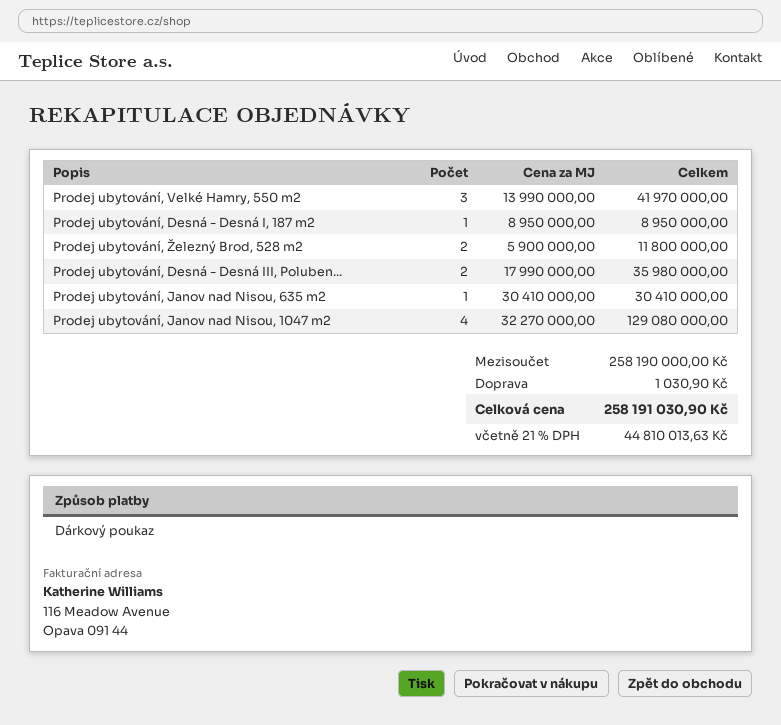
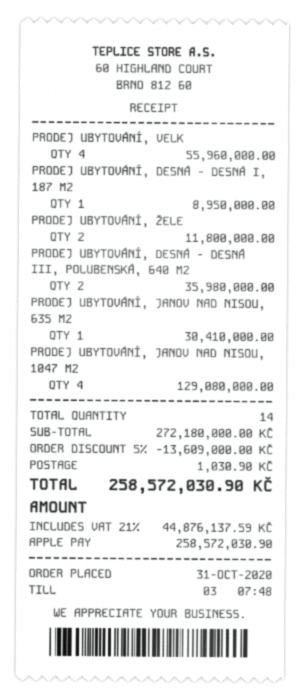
payment method: gift card -> Apple Pay
Prodej ubytování, Velké Hamry, 550 m2: 3 for 41970000.00 -> 4 for 55960000.00
subtotal: 258190000.00 -> 272180000.00
discount: none -> 5% = 13609000.00
tax: 21% = 44810013.63 -> 21% = 44876137.59
total: 258191030.90 -> 258572030.90

